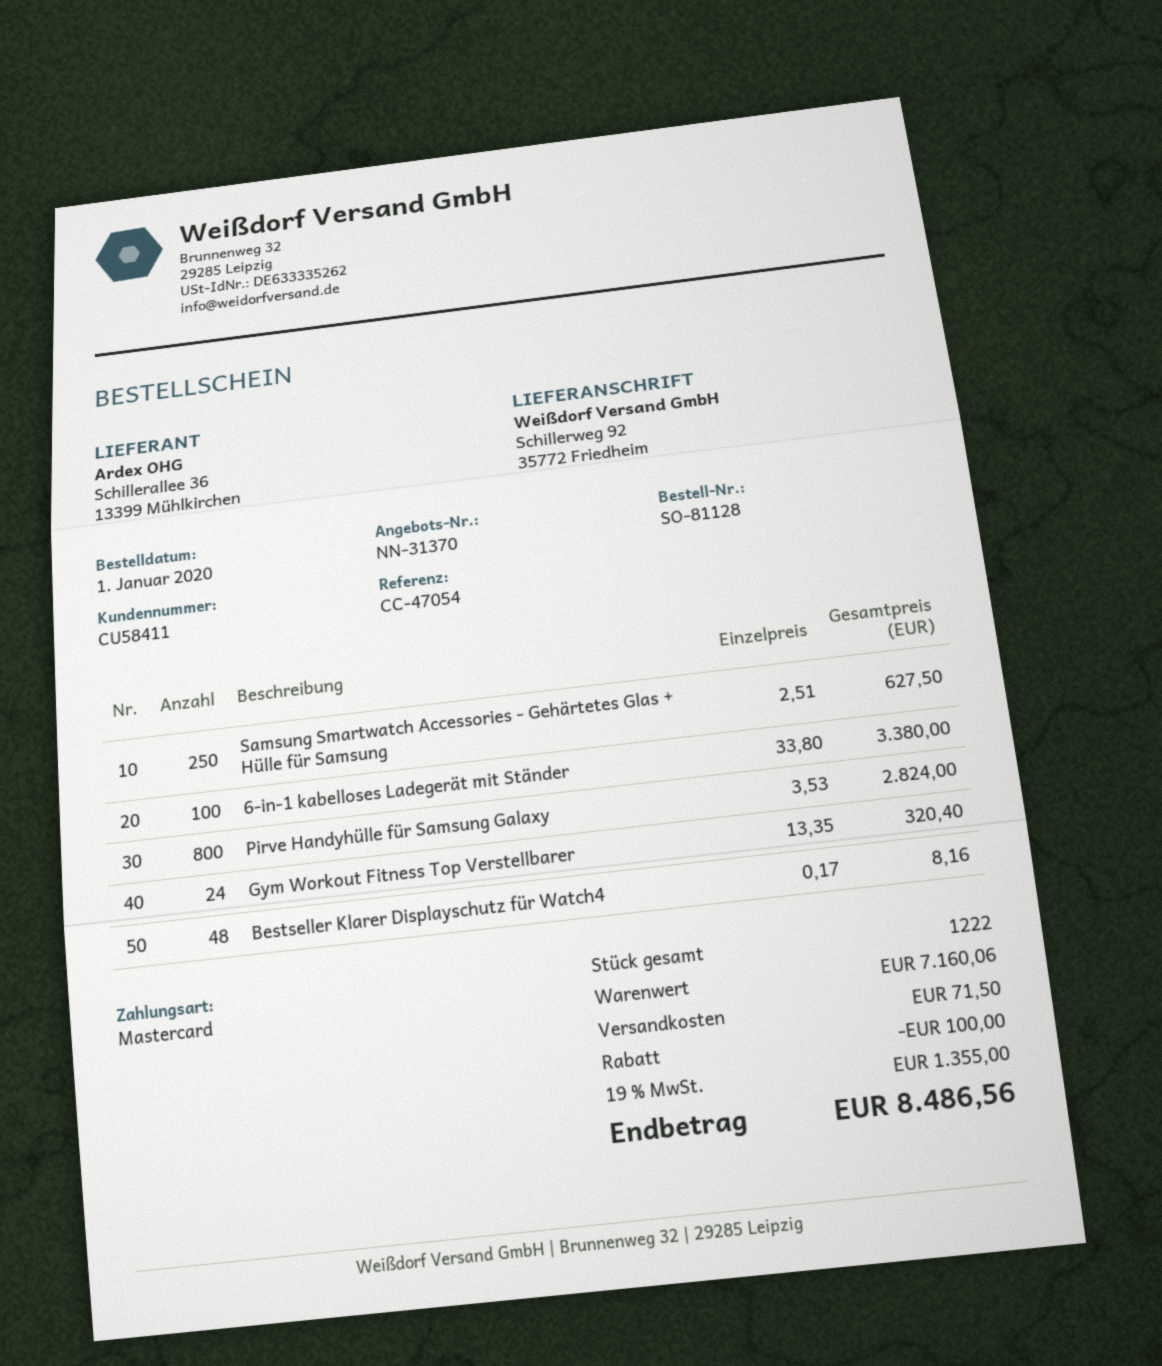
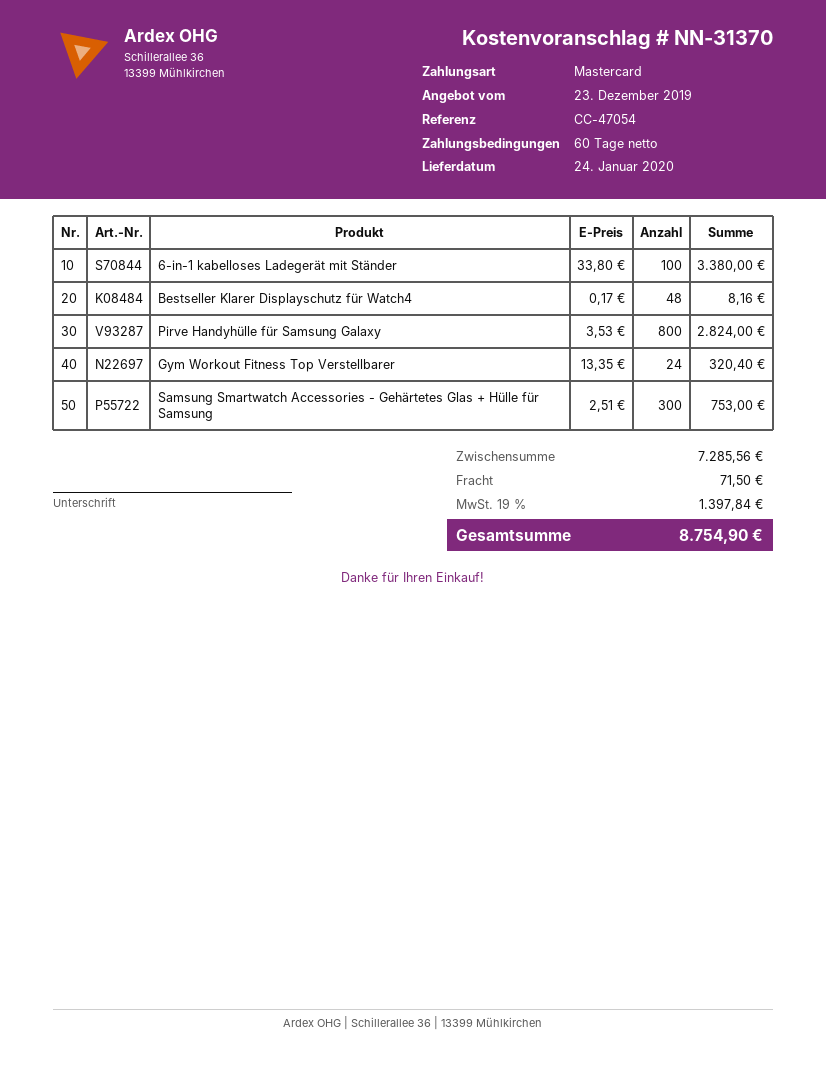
Samsung Smartwatch Accessories - Gehärtetes Glas + Hülle für Samsung: 250 x 2.51 = 627.50 -> 300 x 2.51 = 753.00
subtotal: 7160.06 -> 7285.56
discount: 100.00 -> none
tax: 19% = 1355.00 -> 19% = 1397.84
total: 8486.56 -> 8754.90

